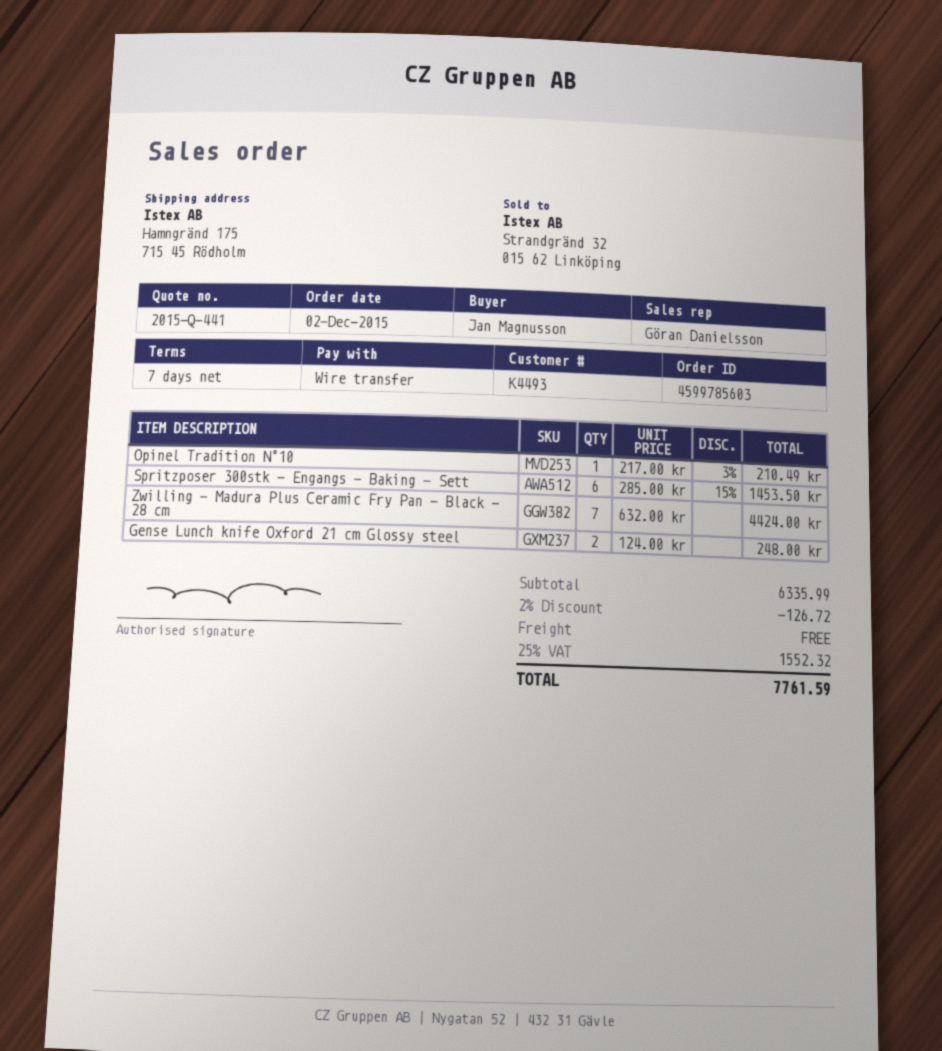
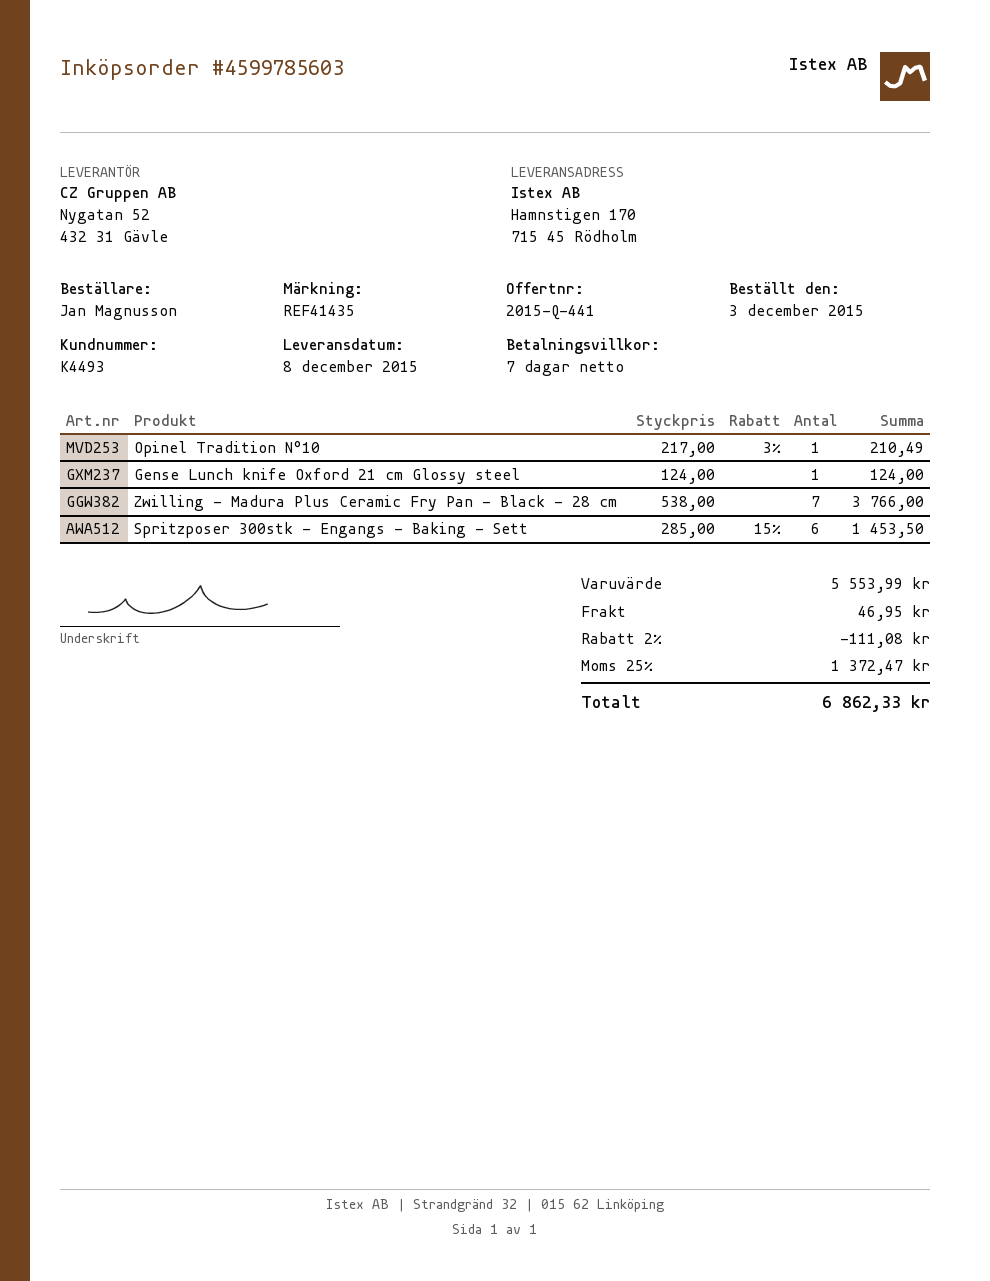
order date: 2015-12-02 -> 2015-12-03
ship to: Hamngränd 175, 715 45 Rödholm -> Hamnstigen 170, 715 45 Rödholm
Zwilling - Madura Plus Ceramic Fry Pan - Black - 28 cm: 7 x 632.00 = 4424.00 -> 7 x 538.00 = 3766.00
Gense Lunch knife Oxford 21 cm Glossy steel: 2 x 124.00 = 248.00 -> 1 x 124.00 = 124.00
subtotal: 6335.99 -> 5553.99
discount: 2% = 126.72 -> 2% = 111.08
shipping: 0.00 -> 46.95
tax: 25% = 1552.32 -> 25% = 1372.47
total: 7761.59 -> 6862.33

